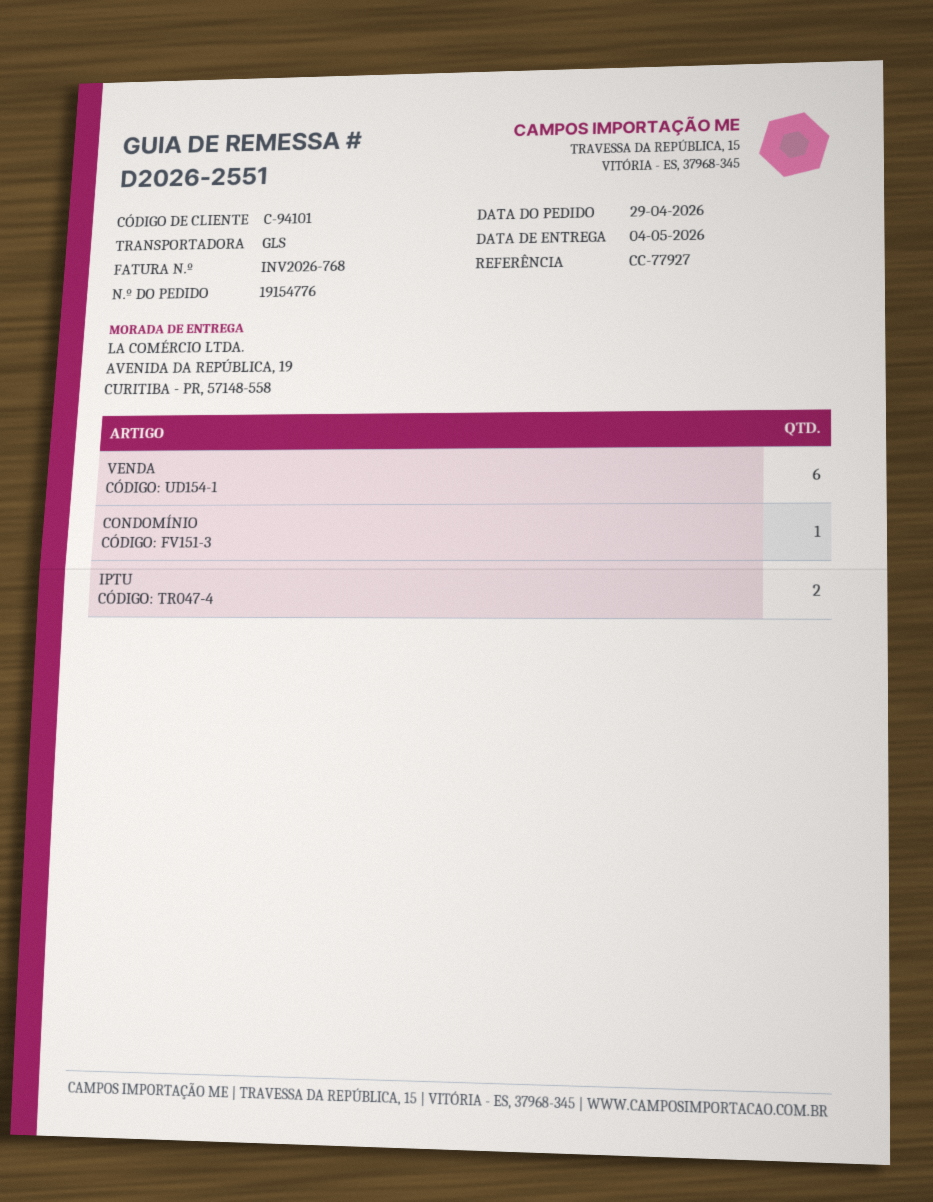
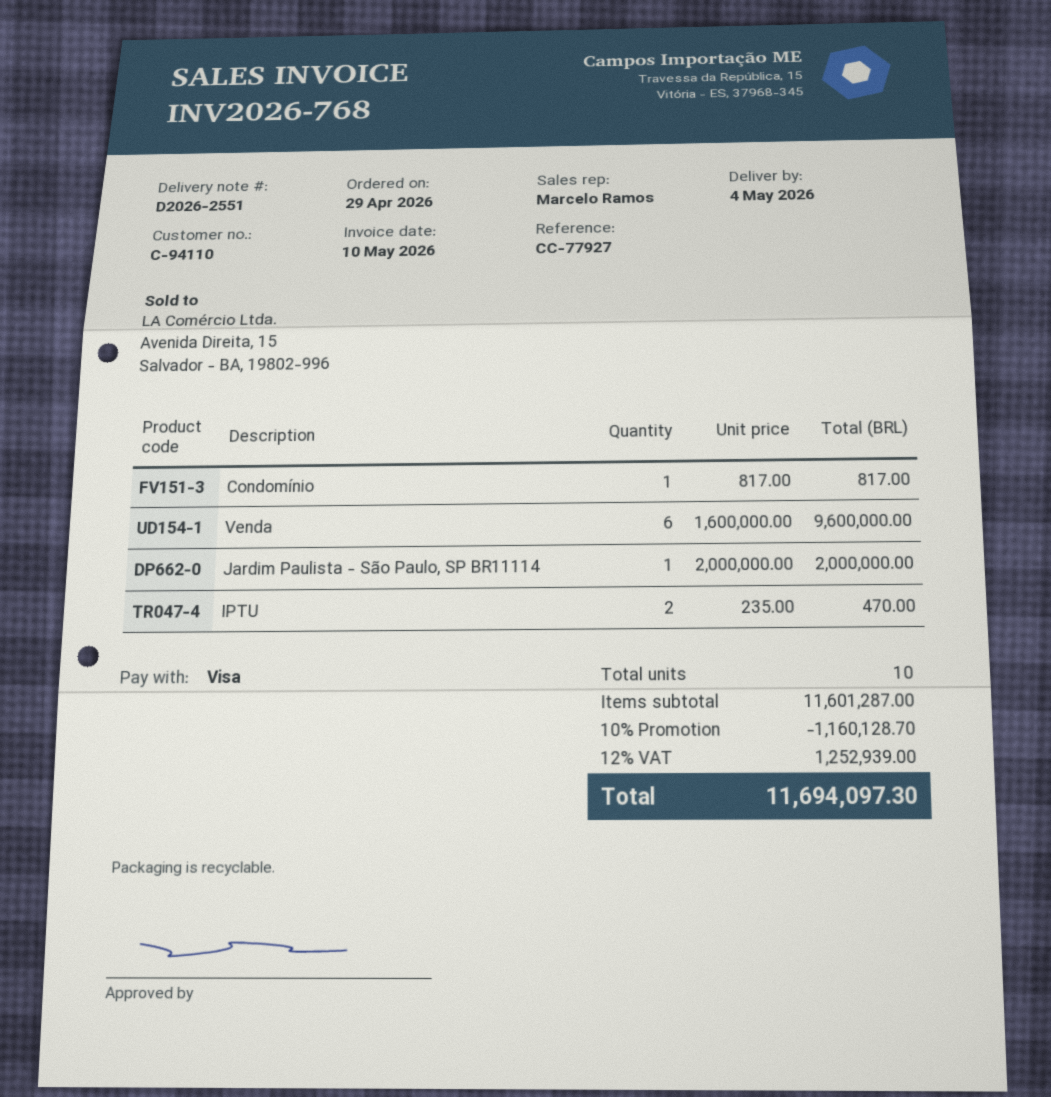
customer number: C-94101 -> C-94110
Jardim Paulista - São Paulo, SP BR11114: none -> 1

